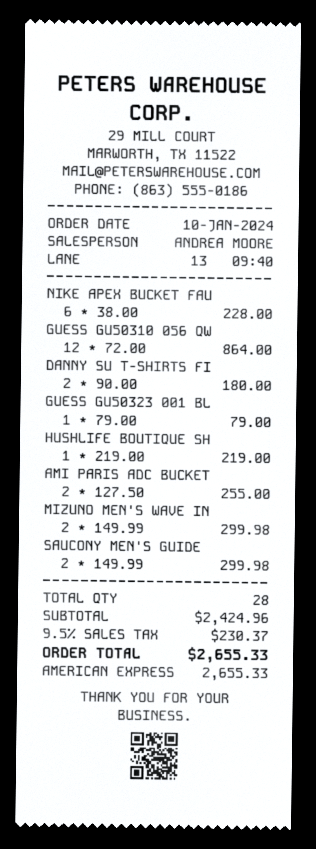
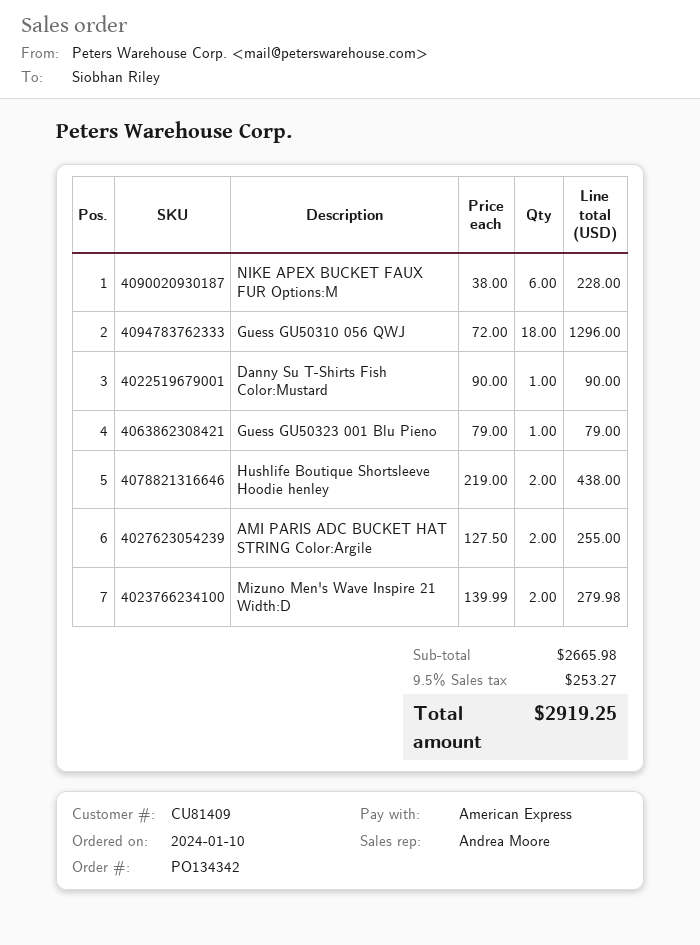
GUESS GU50310 056 QW: 12 x 72.00 = 864.00 -> 18 x 72.00 = 1296.00
DANNY SU T-SHIRTS FI: 2 x 90.00 = 180.00 -> 1 x 90.00 = 90.00
HUSHLIFE BOUTIQUE SH: 1 x 219.00 = 219.00 -> 2 x 219.00 = 438.00
MIZUNO MEN'S WAVE IN: 2 x 149.99 = 299.98 -> 2 x 139.99 = 279.98
SAUCONY MEN'S GUIDE: 2 x 149.99 = 299.98 -> none
subtotal: 2424.96 -> 2665.98
tax: 9.5% = 230.37 -> 9.5% = 253.27
total: 2655.33 -> 2919.25

